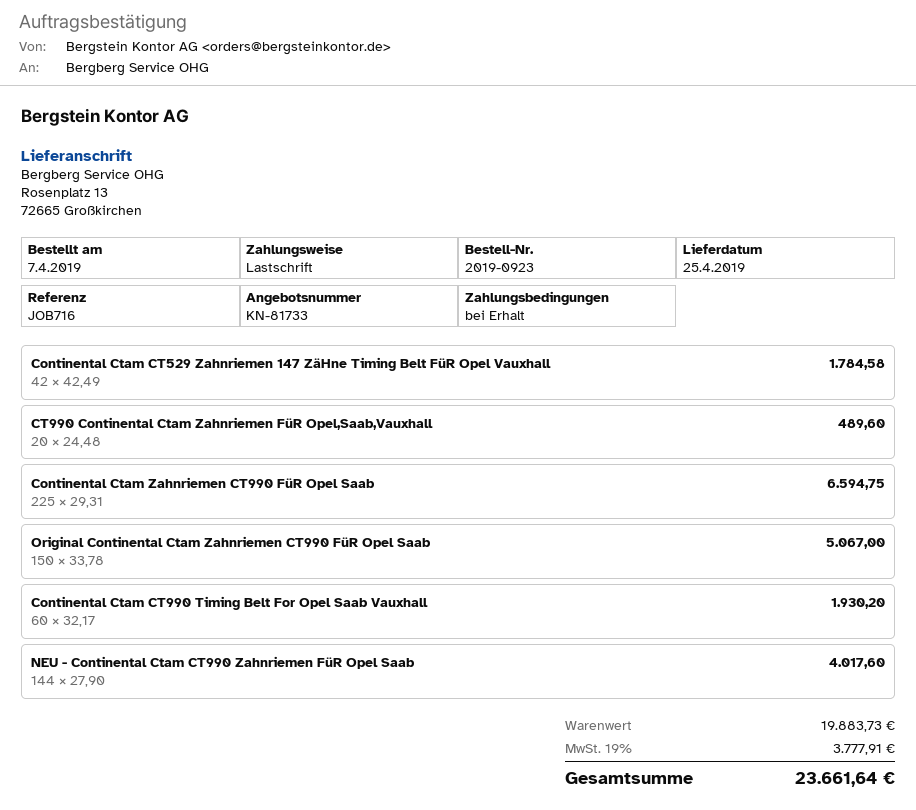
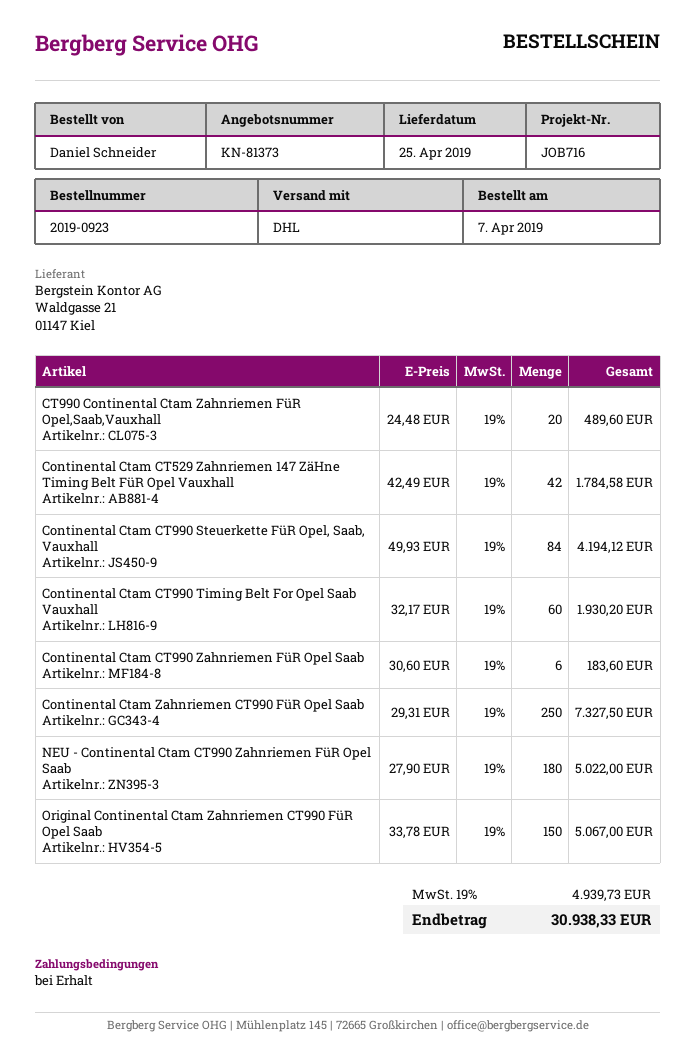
quote number: KN-81733 -> KN-81373
Continental Ctam Zahnriemen CT990 FüR Opel Saab: 225 x 29.31 = 6594.75 -> 250 x 29.31 = 7327.50
NEU - Continental Ctam CT990 Zahnriemen FüR Opel Saab: 144 x 27.90 = 4017.60 -> 180 x 27.90 = 5022.00
Continental Ctam CT990 Steuerkette FüR Opel, Saab, Vauxhall: none -> 84 x 49.93 = 4194.12
Continental Ctam CT990 Zahnriemen FüR Opel Saab: none -> 6 x 30.60 = 183.60
tax: 19% = 3777.91 -> 19% = 4939.73
total: 23661.64 -> 30938.33

